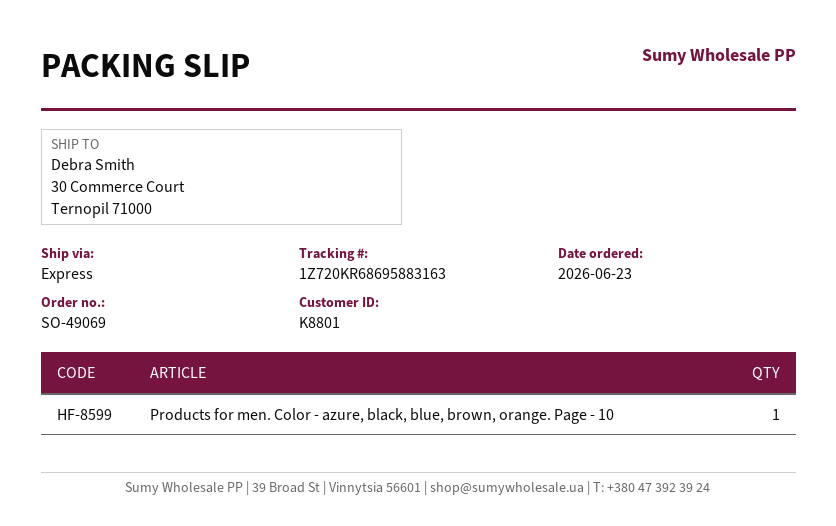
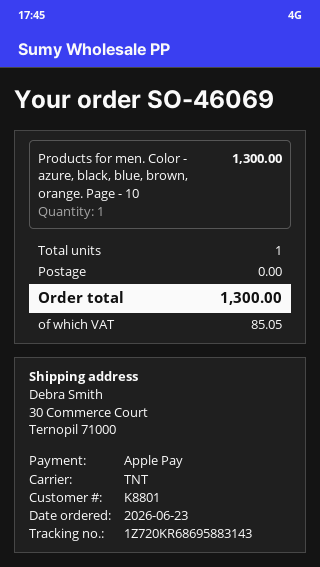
order number: SO-49069 -> SO-46069
shipping method: express -> TNT
tracking number: 1Z720KR68695883163 -> 1Z720KR68695883143

